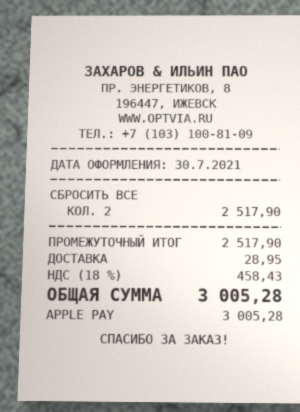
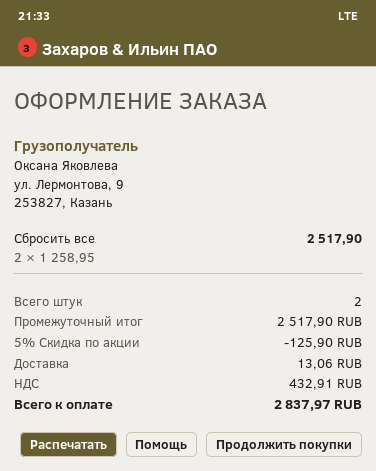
discount: none -> 5% = 125.90
shipping: 28.95 -> 13.06
tax: 458.43 -> 432.91
total: 3005.28 -> 2837.97

